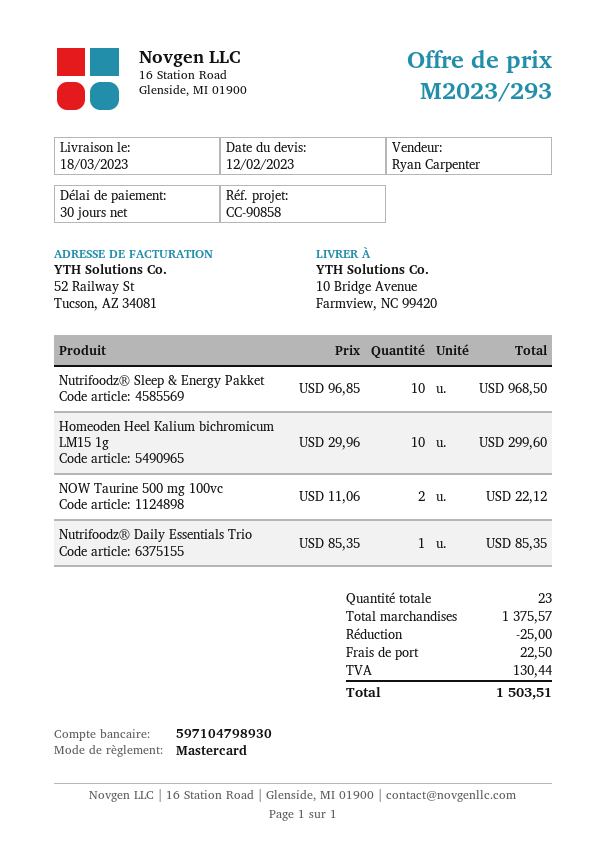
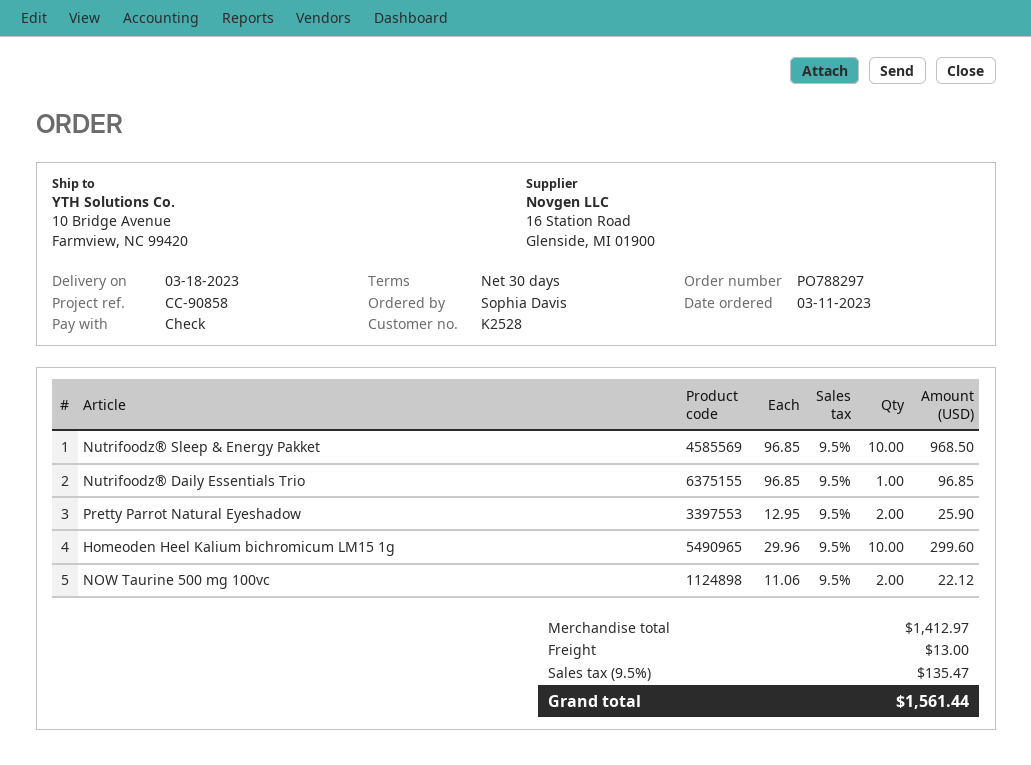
payment method: Mastercard -> cheque
Nutrifoodz® Daily Essentials Trio: 1 x 85.35 = 85.35 -> 1 x 96.85 = 96.85
Pretty Parrot Natural Eyeshadow: none -> 2 x 12.95 = 25.90
subtotal: 1375.57 -> 1412.97
discount: 25.00 -> none
shipping: 22.50 -> 13.00
tax: 130.44 -> 135.47
total: 1503.51 -> 1561.44

